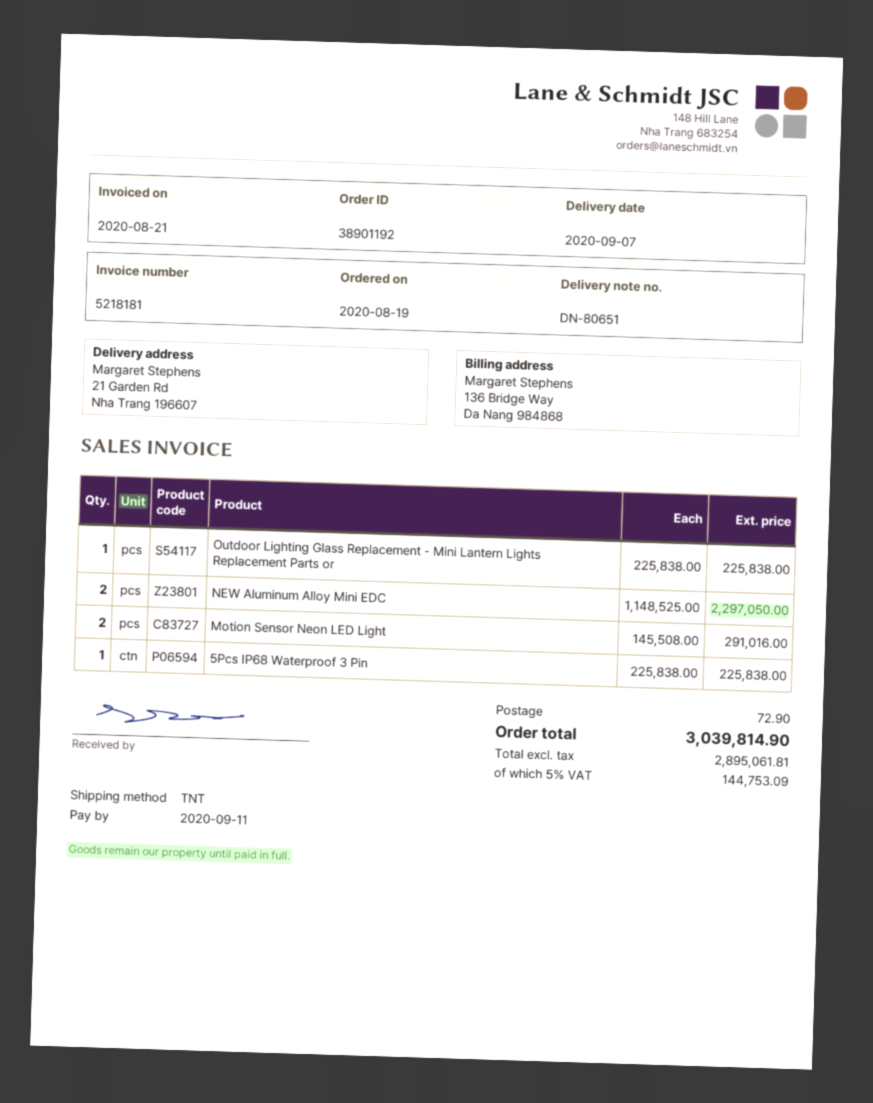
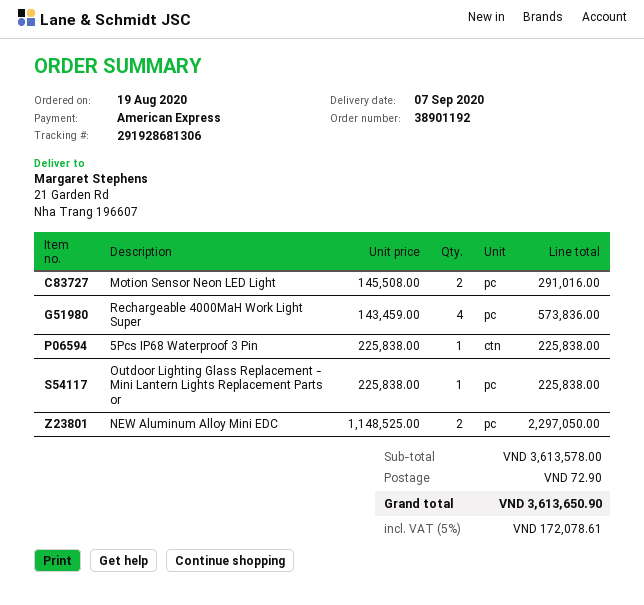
Rechargeable 4000MaH Work Light Super: none -> 4 x 143459.00 = 573836.00
tax: 5% = 144753.09 -> 5% = 172078.61
total: 3039814.90 -> 3613650.90

